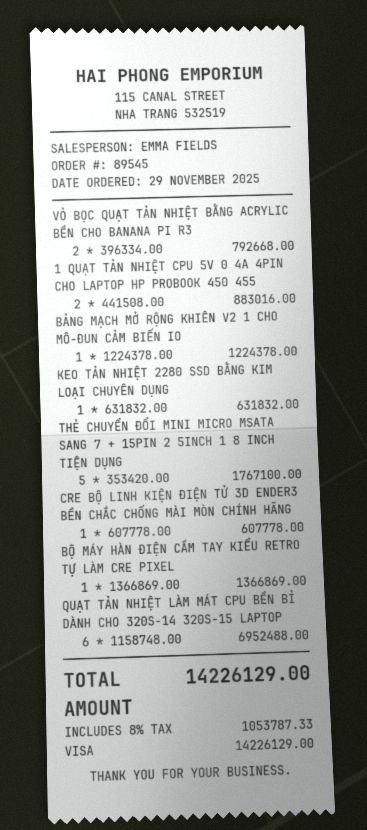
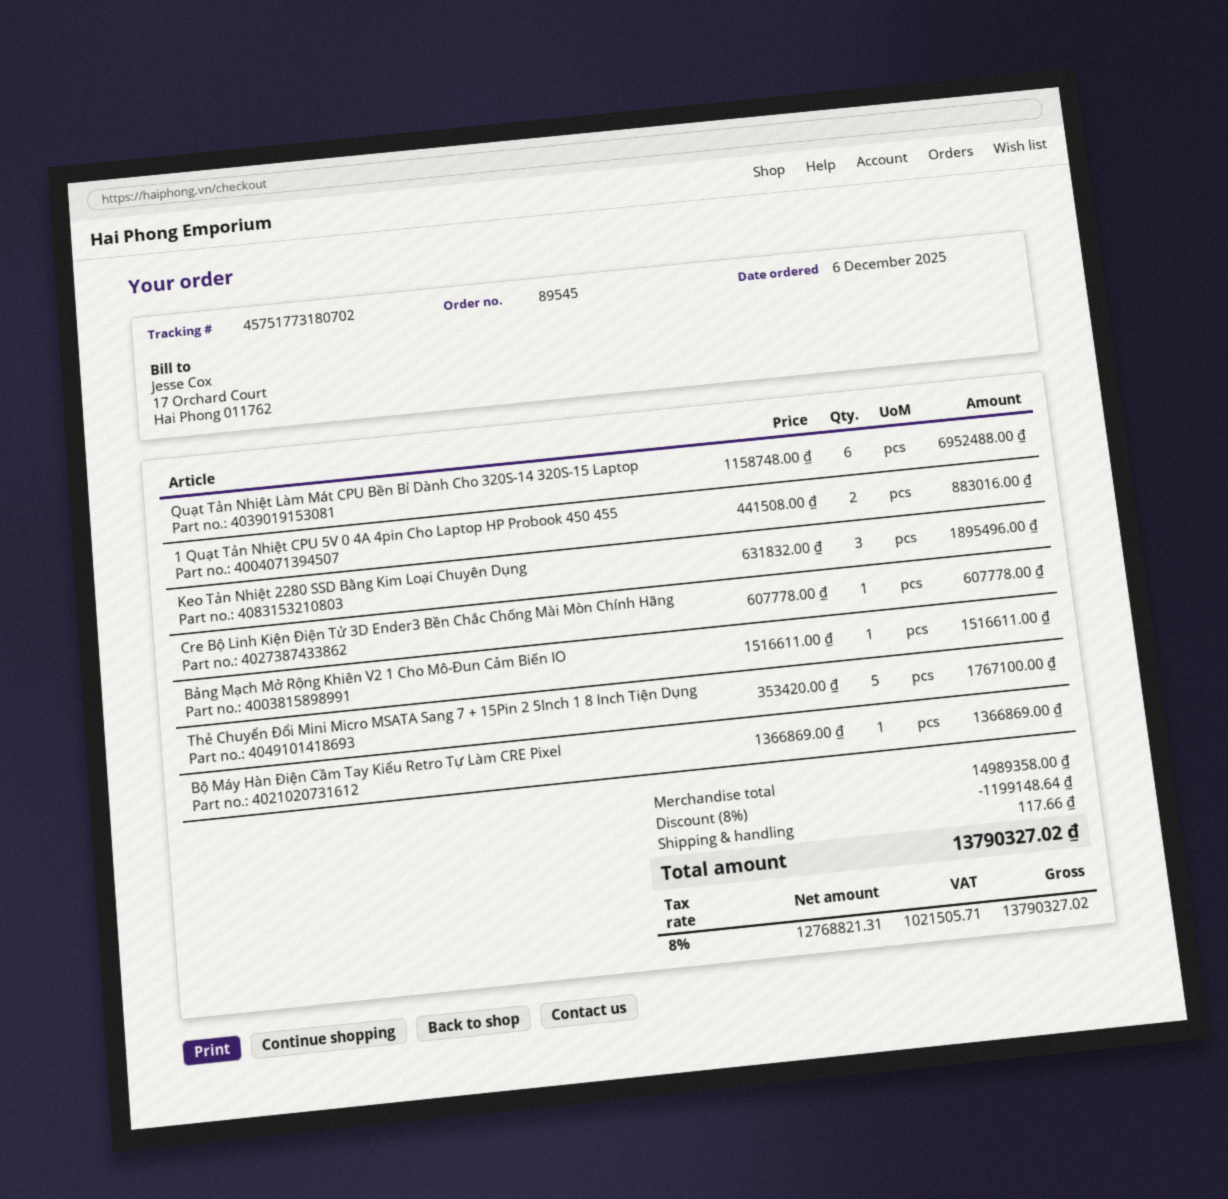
order date: 2025-11-29 -> 2025-12-06
VỎ BỌC QUẠT TẢN NHIỆT BẰNG ACRYLIC BỀN CHO BANANA PI R3: 2 x 396334.00 = 792668.00 -> none
BẢNG MẠCH MỞ RỘNG KHIÊN V2 1 CHO MÔ-ĐUN CẢM BIẾN IO: 1 x 1224378.00 = 1224378.00 -> 1 x 1516611.00 = 1516611.00
KEO TẢN NHIỆT 2280 SSD BẰNG KIM LOẠI CHUYÊN DỤNG: 1 x 631832.00 = 631832.00 -> 3 x 631832.00 = 1895496.00
discount: none -> 8% = 1199148.64
shipping: none -> 117.66
tax: 8% = 1053787.33 -> 8% = 1021505.71
total: 14226129.00 -> 13790327.02

